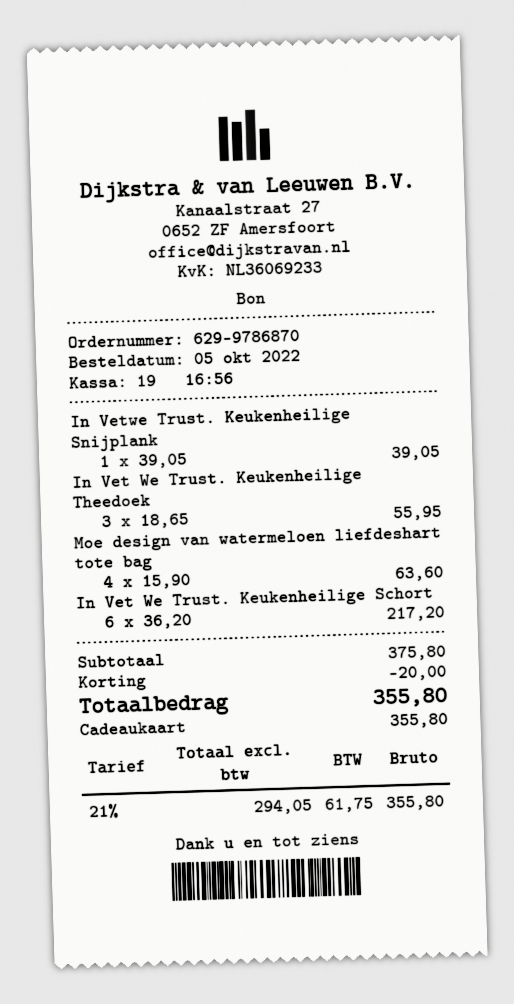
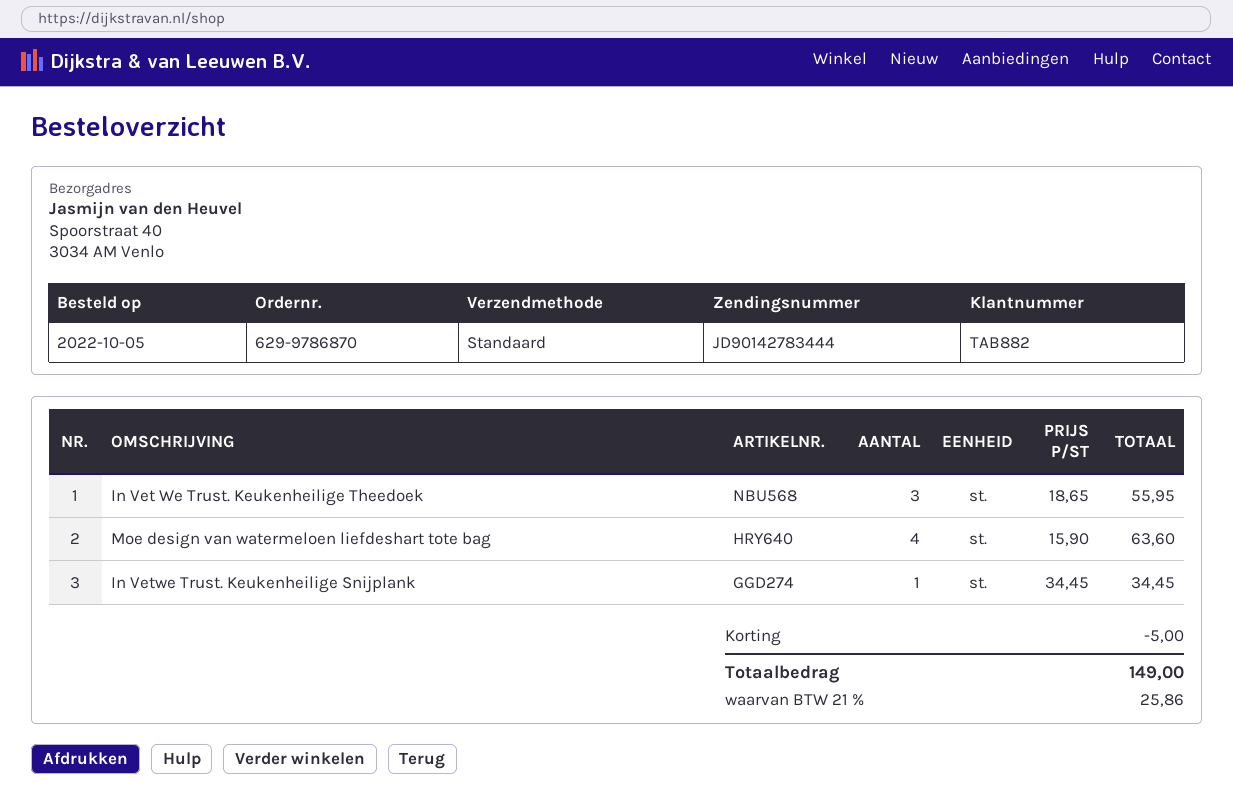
In Vetwe Trust. Keukenheilige Snijplank: 1 x 39.05 = 39.05 -> 1 x 34.45 = 34.45
In Vet We Trust. Keukenheilige Schort: 6 x 36.20 = 217.20 -> none
discount: 20.00 -> 5.00
tax: 21% = 61.75 -> 21% = 25.86
total: 355.80 -> 149.00

